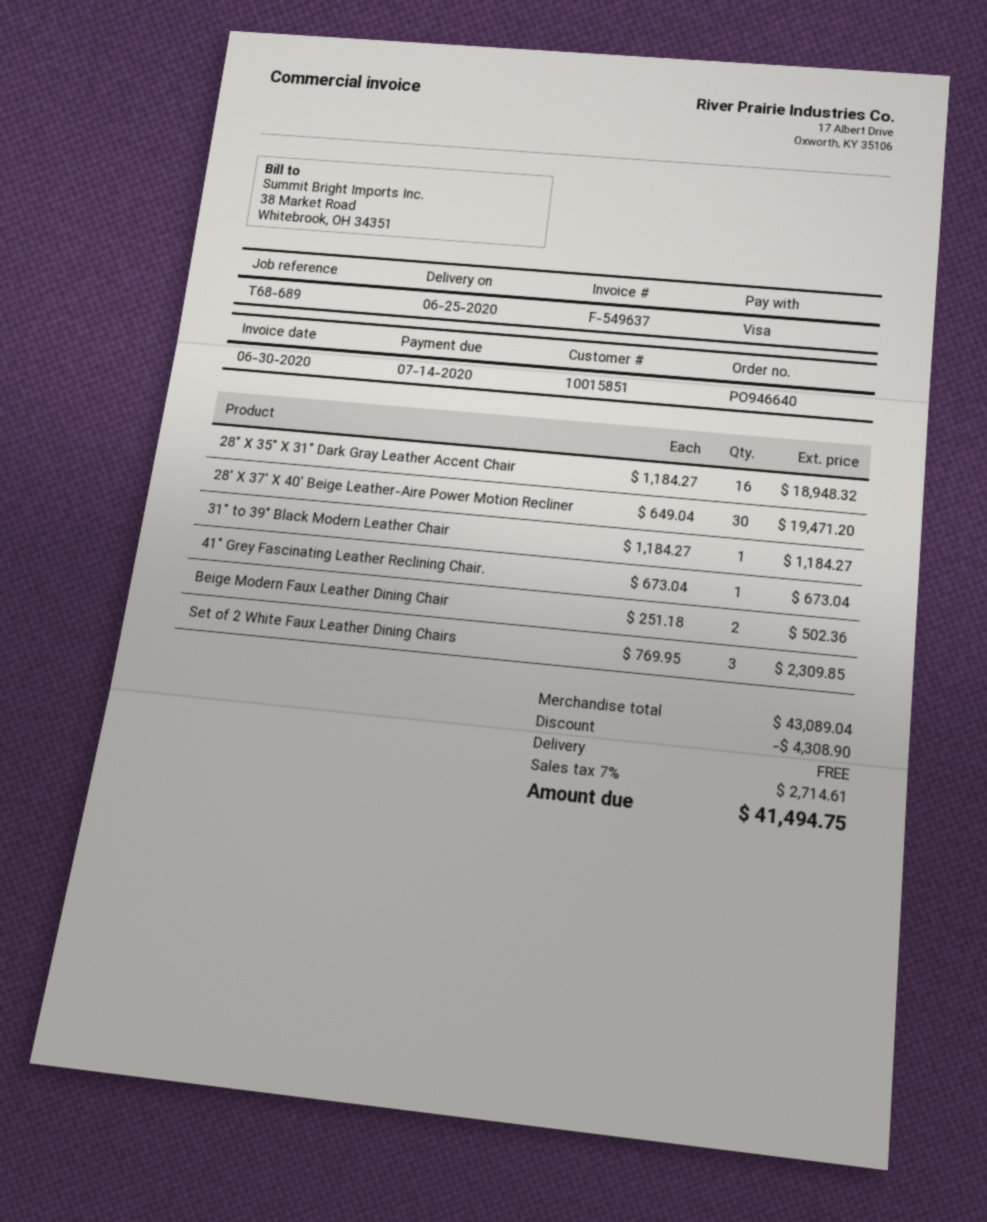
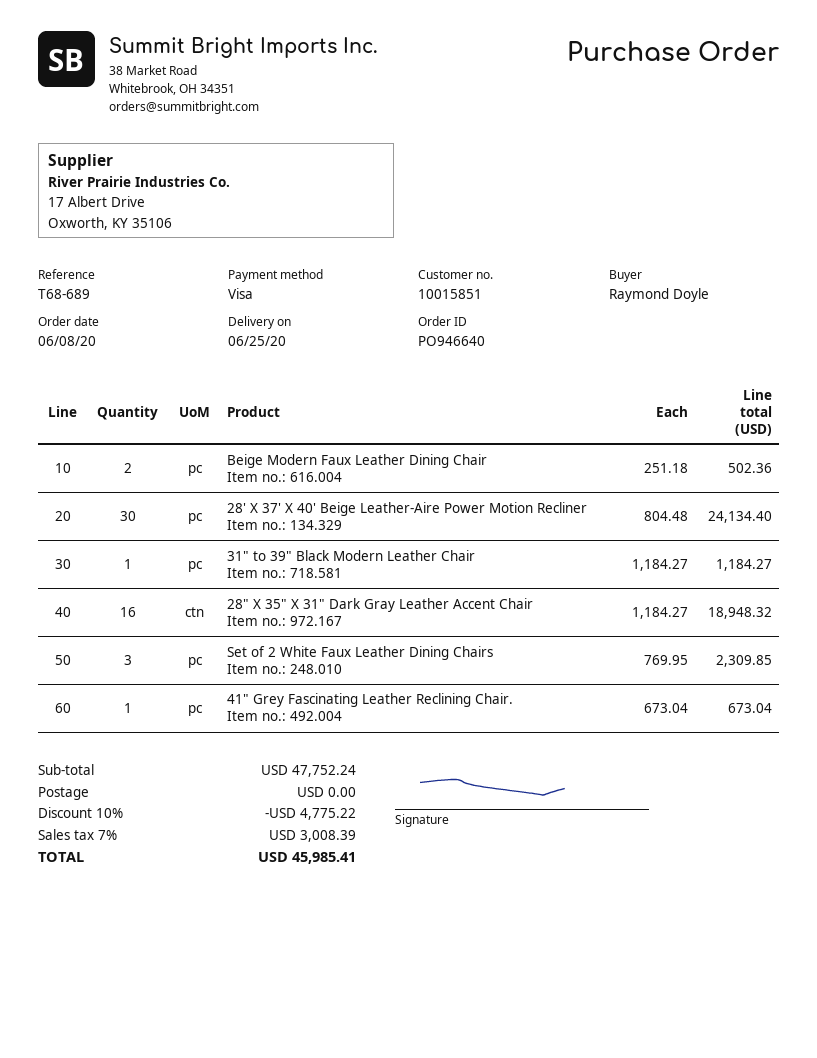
28' X 37' X 40' Beige Leather-Aire Power Motion Recliner: 30 x 649.04 = 19471.20 -> 30 x 804.48 = 24134.40
subtotal: 43089.04 -> 47752.24
discount: 4308.90 -> 4775.22
tax: 7% = 2714.61 -> 7% = 3008.39
total: 41494.75 -> 45985.41

